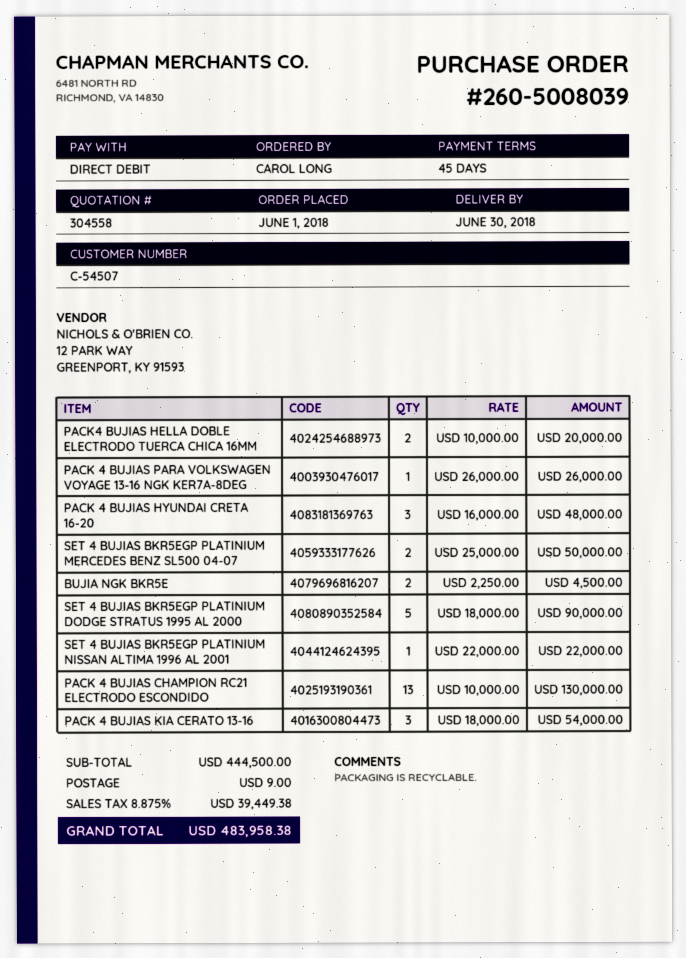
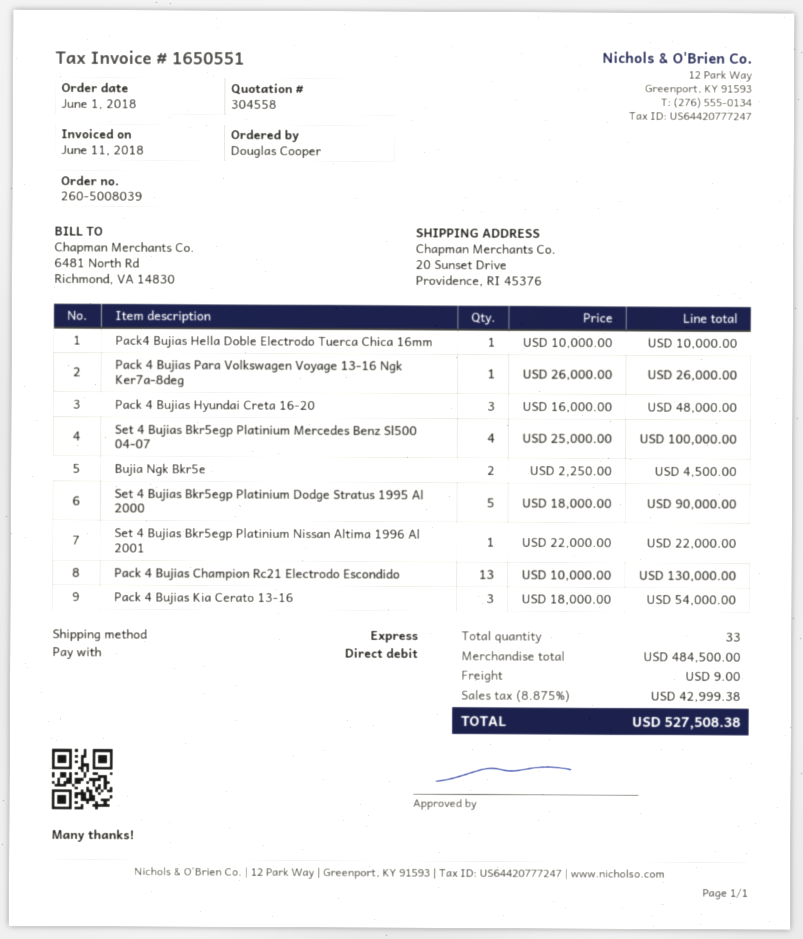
ordered by: CAROL LONG -> Douglas Cooper
PACK4 BUJIAS HELLA DOBLE ELECTRODO TUERCA CHICA 16MM: 2 x 10000.00 = 20000.00 -> 1 x 10000.00 = 10000.00
SET 4 BUJIAS BKR5EGP PLATINIUM MERCEDES BENZ SL500 04-07: 2 x 25000.00 = 50000.00 -> 4 x 25000.00 = 100000.00
subtotal: 444500.00 -> 484500.00
tax: 8.875% = 39449.38 -> 8.875% = 42999.38
total: 483958.38 -> 527508.38

